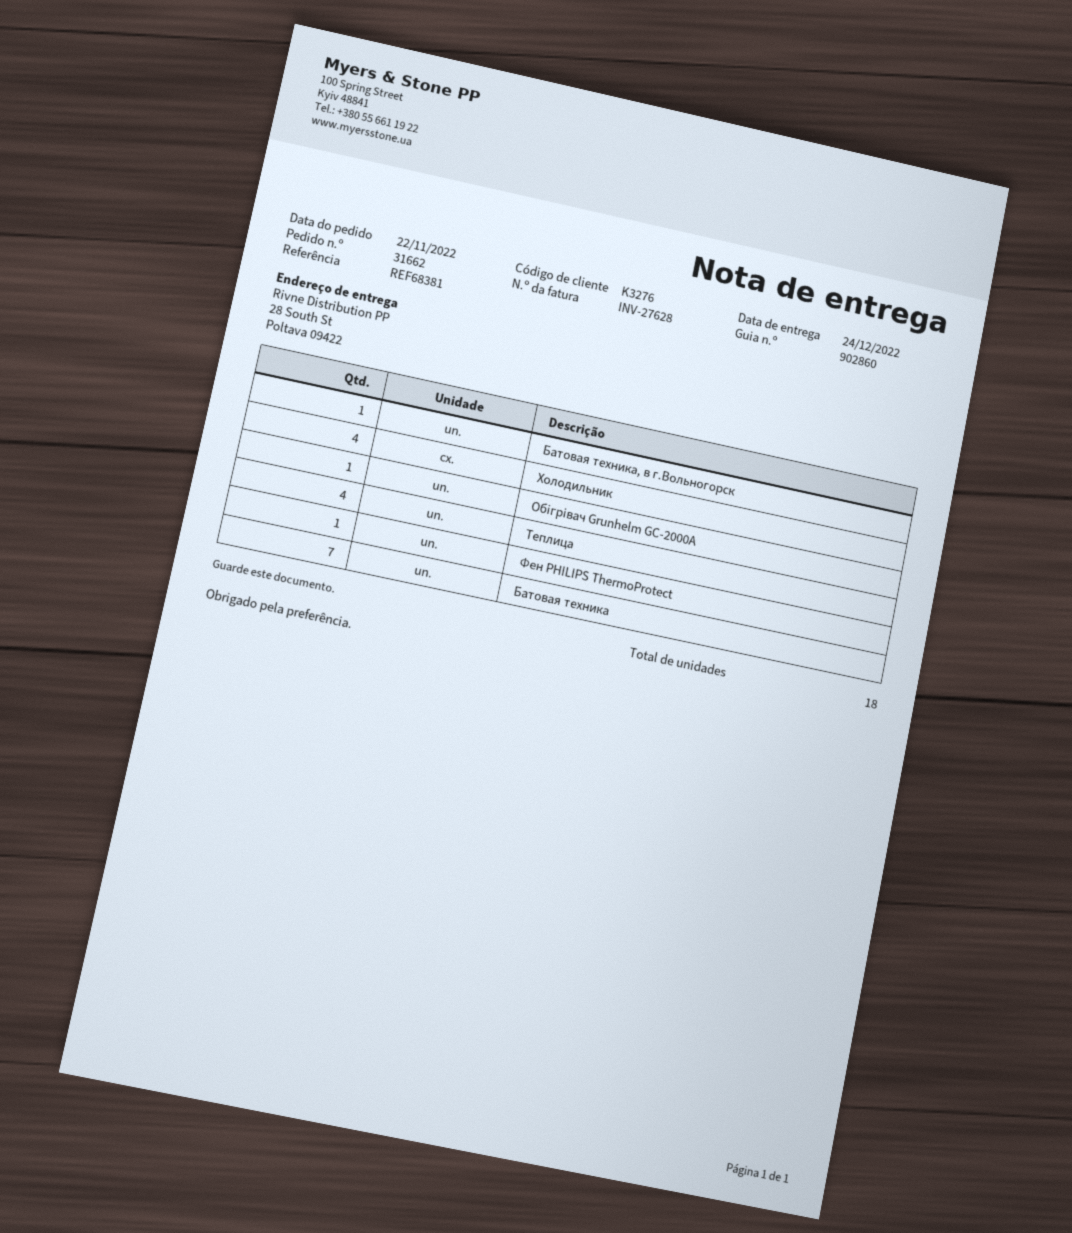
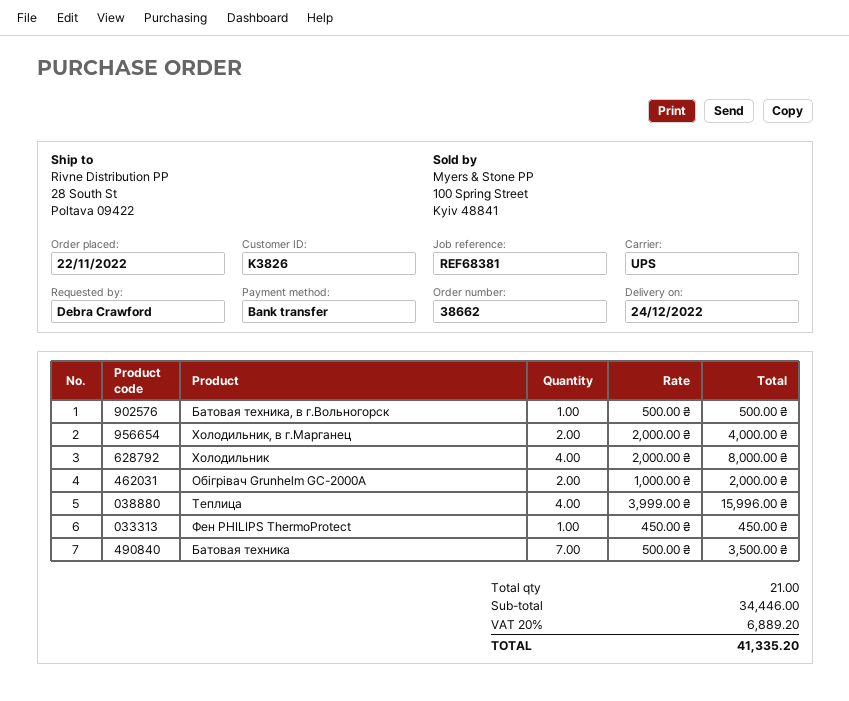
order number: 31662 -> 38662
customer number: K3276 -> K3826
Обігрівач Grunhelm GC-2000A: 1 -> 2
Холодильник, в г.Марганец: none -> 2
total quantity: 18 -> 21

